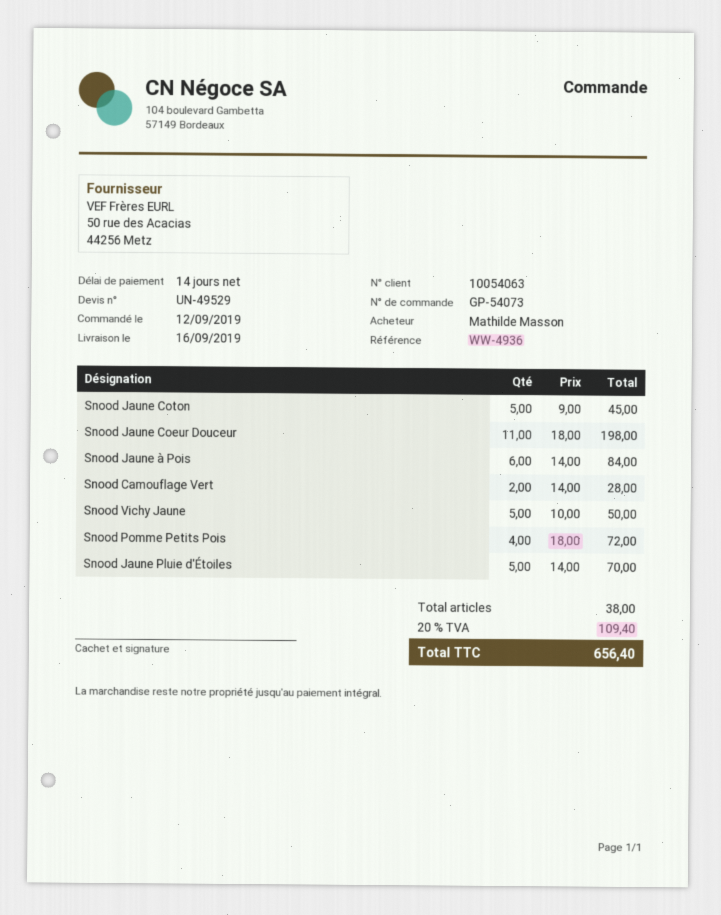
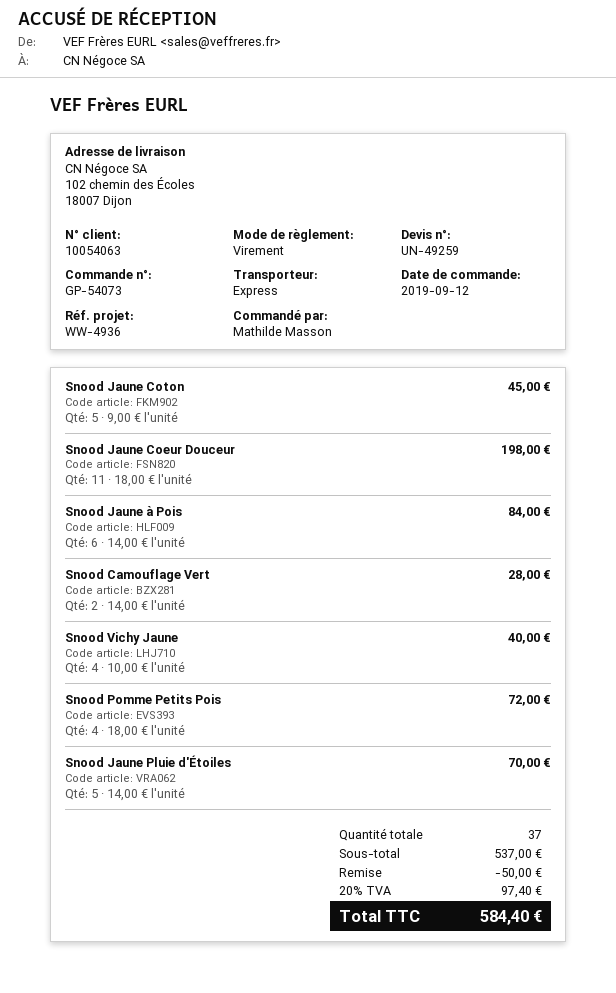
quote number: UN-49529 -> UN-49259
Snood Vichy Jaune: 5 x 10.00 = 50.00 -> 4 x 10.00 = 40.00
total quantity: 38 -> 37
discount: none -> 50.00
tax: 20% = 109.40 -> 20% = 97.40
total: 656.40 -> 584.40

